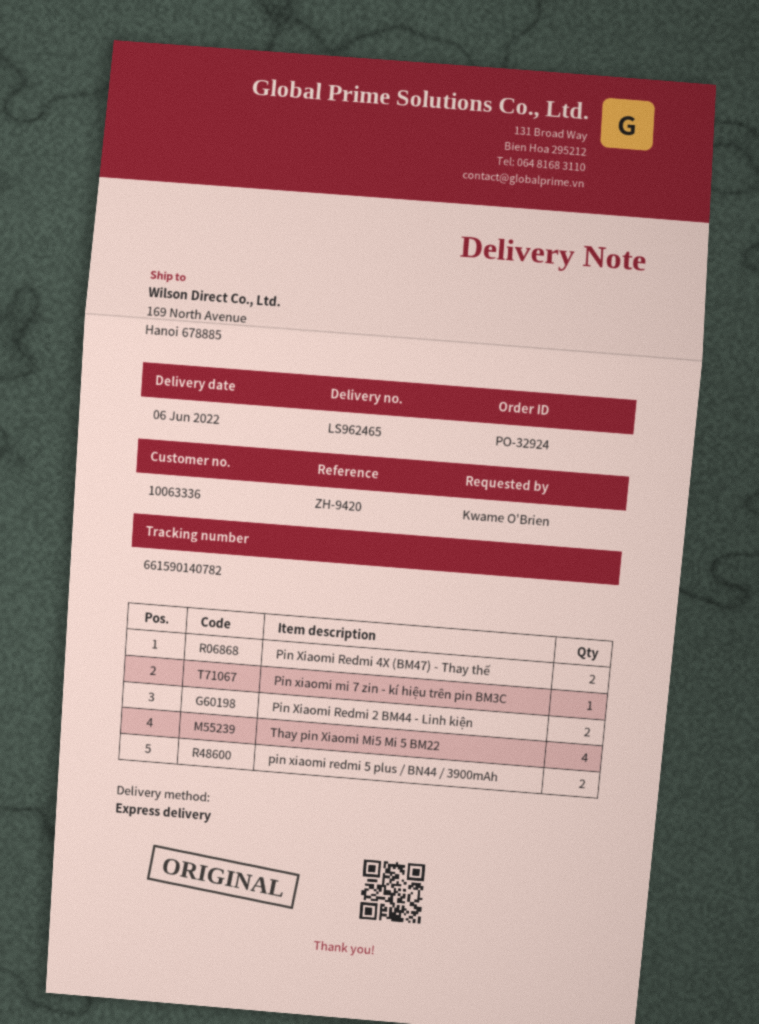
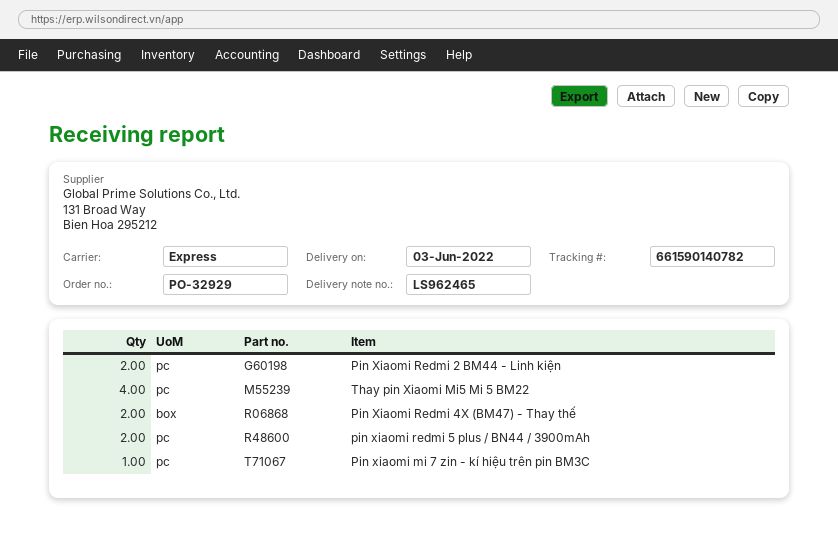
order number: PO-32924 -> PO-32929
delivery date: 2022-06-06 -> 2022-06-03

